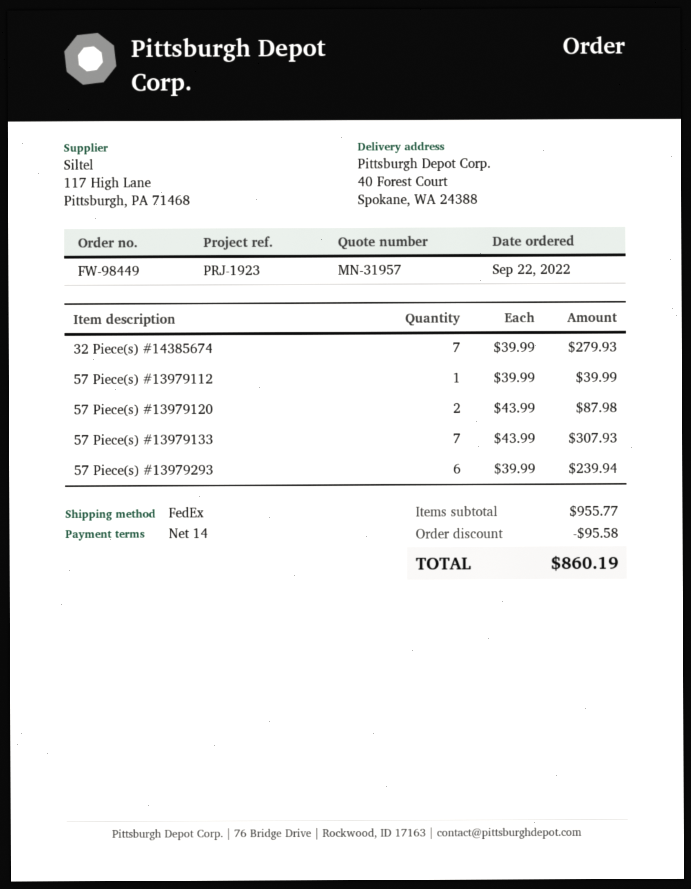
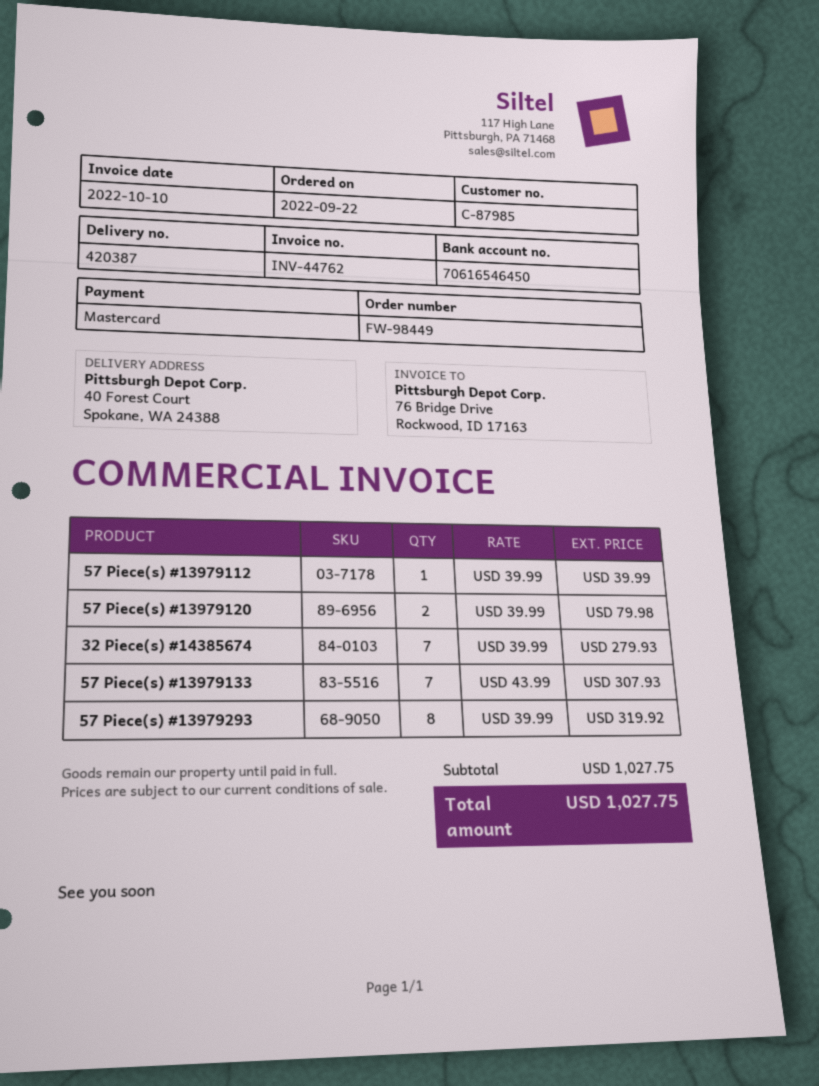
57 Piece(s) #13979120: 2 x 43.99 = 87.98 -> 2 x 39.99 = 79.98
57 Piece(s) #13979293: 6 x 39.99 = 239.94 -> 8 x 39.99 = 319.92
subtotal: 955.77 -> 1027.75
discount: 95.58 -> none
total: 860.19 -> 1027.75

